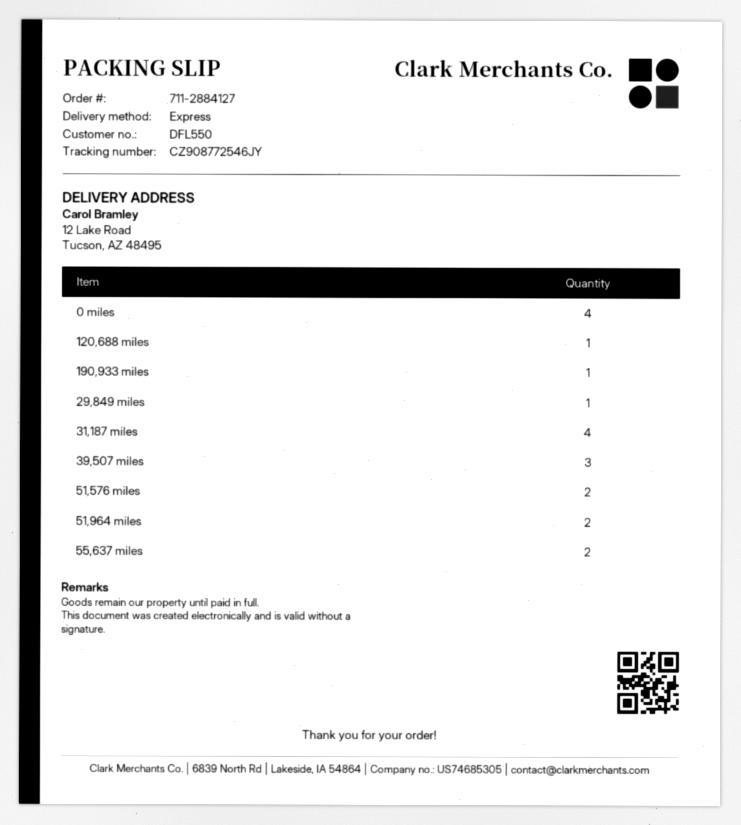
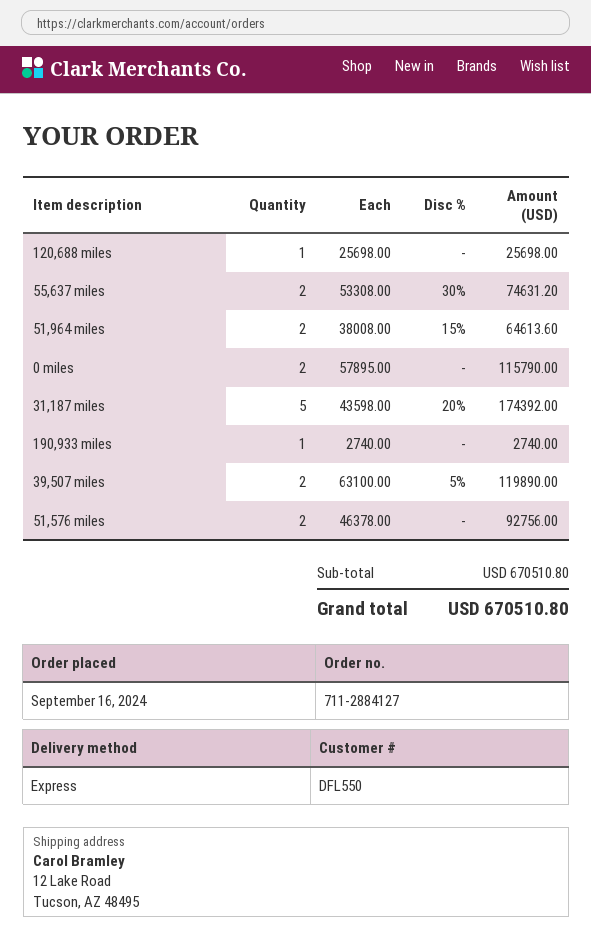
0 miles: 4 -> 2
29,849 miles: 1 -> none
31,187 miles: 4 -> 5
39,507 miles: 3 -> 2

